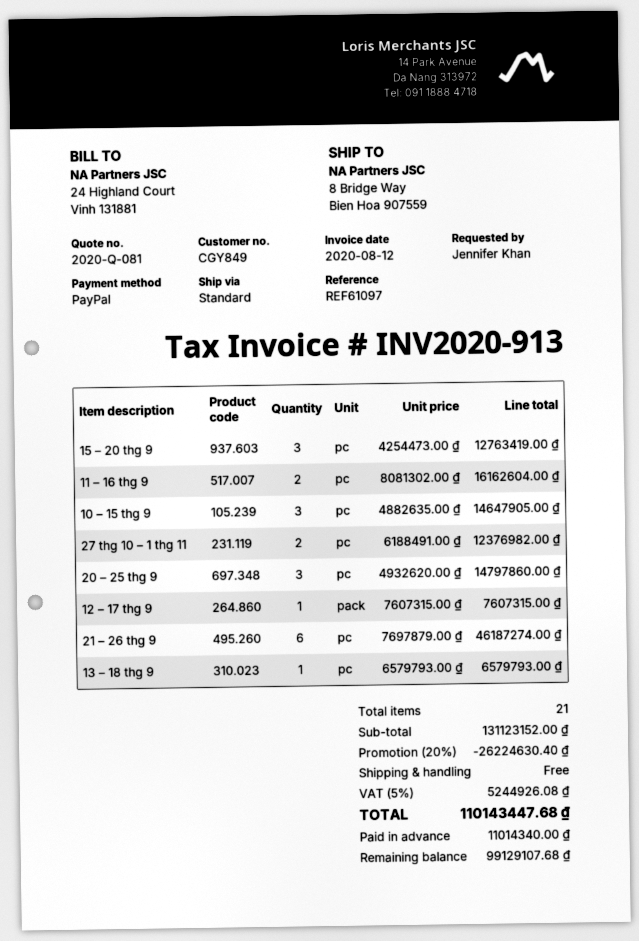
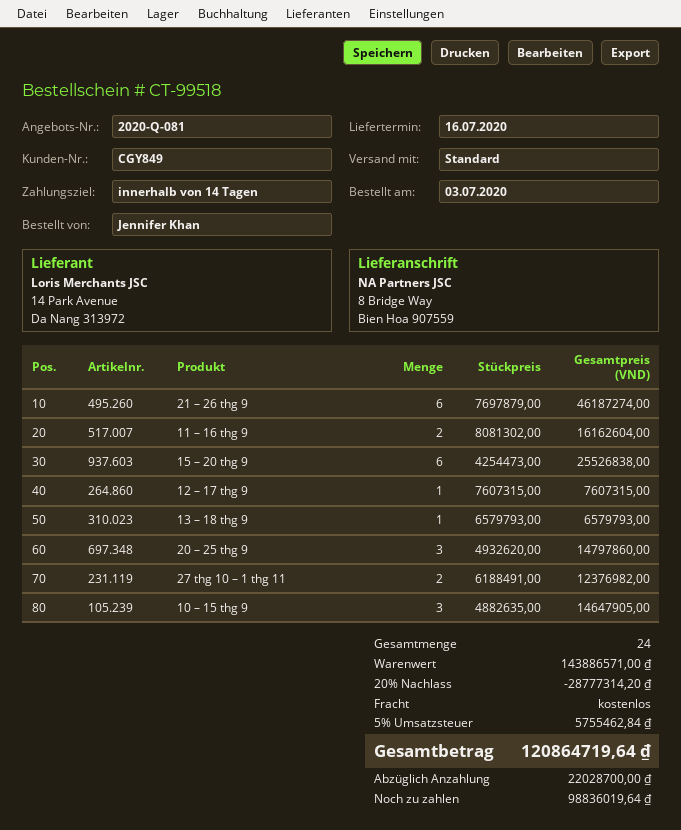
15 – 20 thg 9: 3 x 4254473.00 = 12763419.00 -> 6 x 4254473.00 = 25526838.00
total quantity: 21 -> 24
subtotal: 131123152.00 -> 143886571.00
discount: 20% = 26224630.40 -> 20% = 28777314.20
tax: 5% = 5244926.08 -> 5% = 5755462.84
total: 110143447.68 -> 120864719.64
deposit: 11014340.00 -> 22028700.00
balance: 99129107.68 -> 98836019.64

